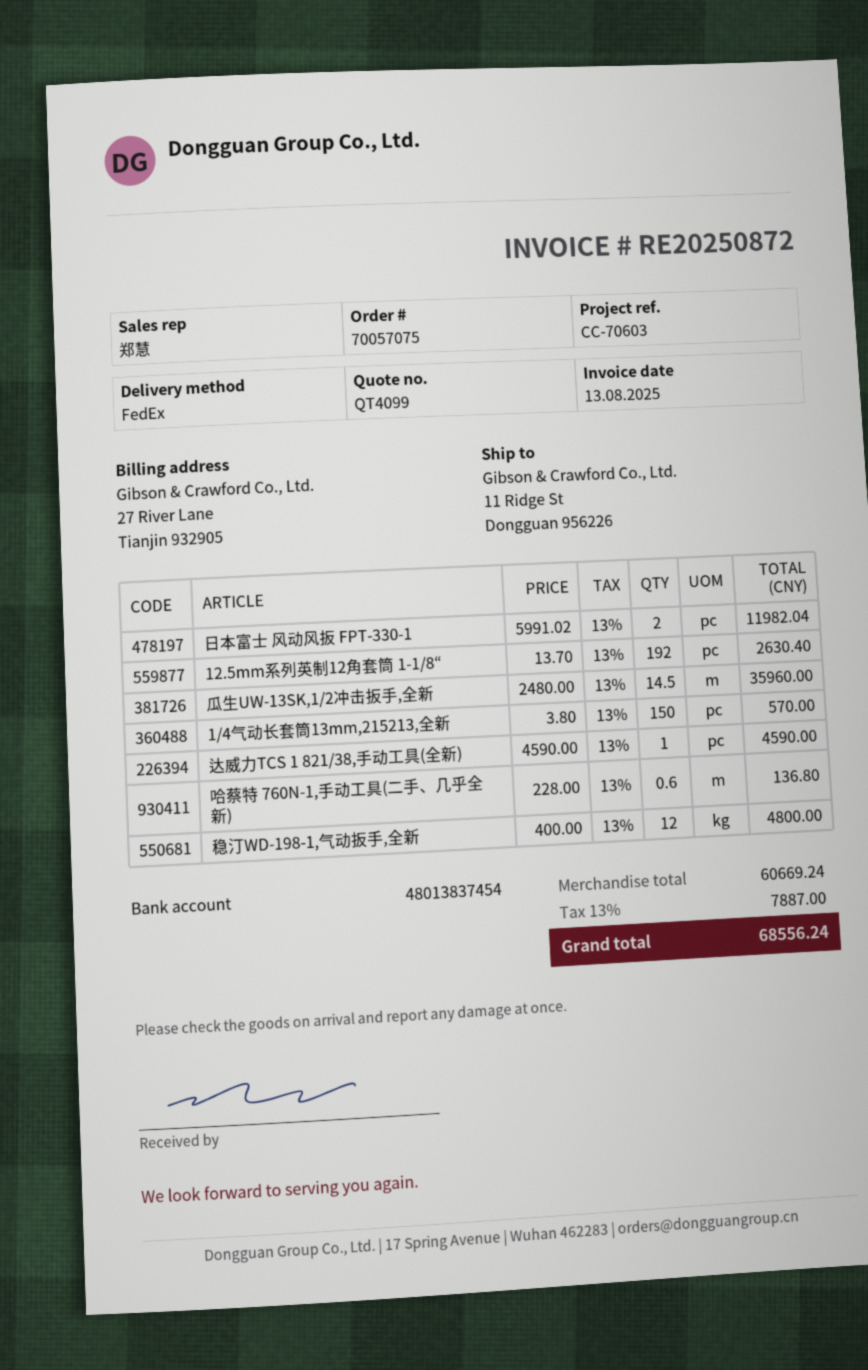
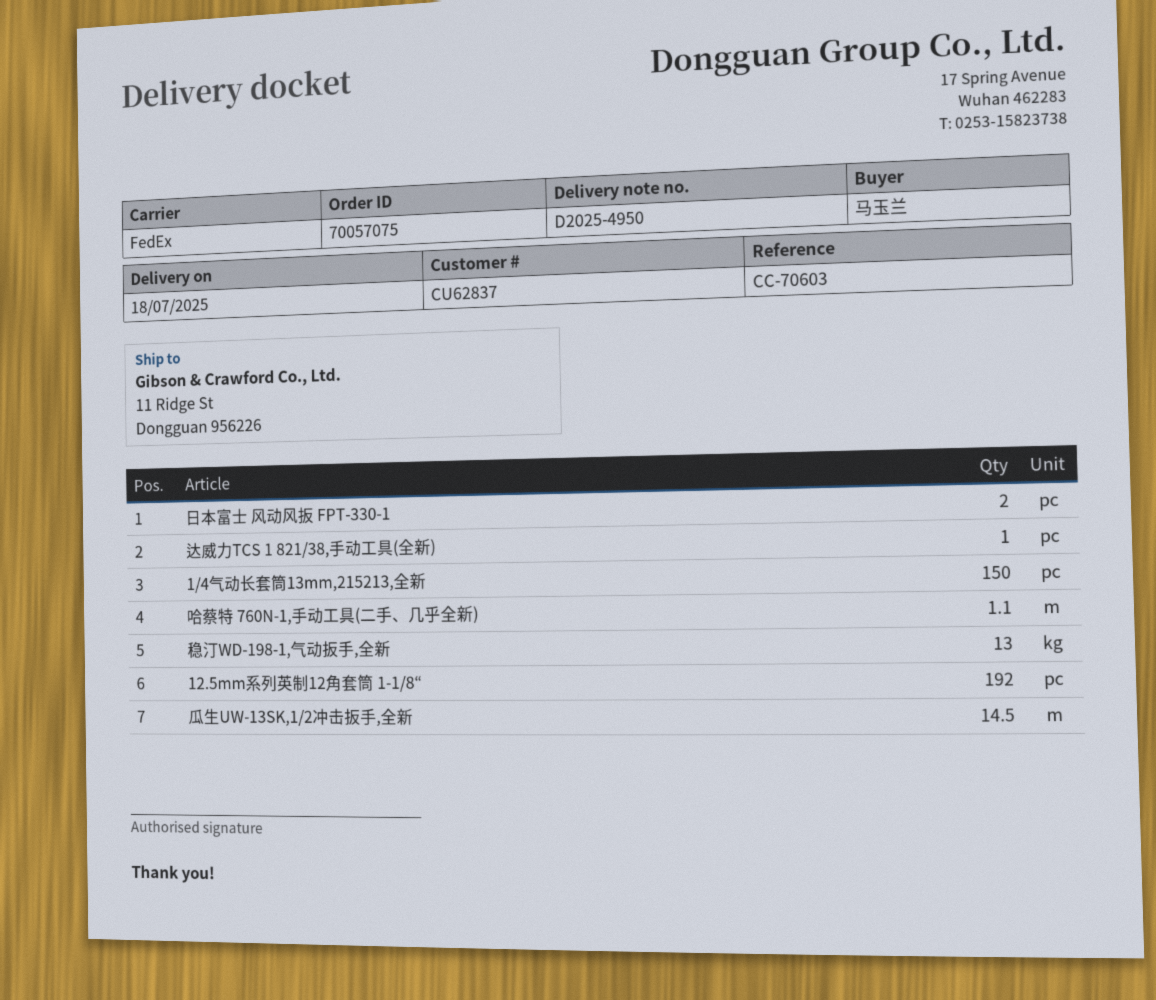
哈蔡特 760N-1,手动工具(二手、几乎全新): 0.6 -> 1.1
稳汀WD-198-1,气动扳手,全新: 12 -> 13

